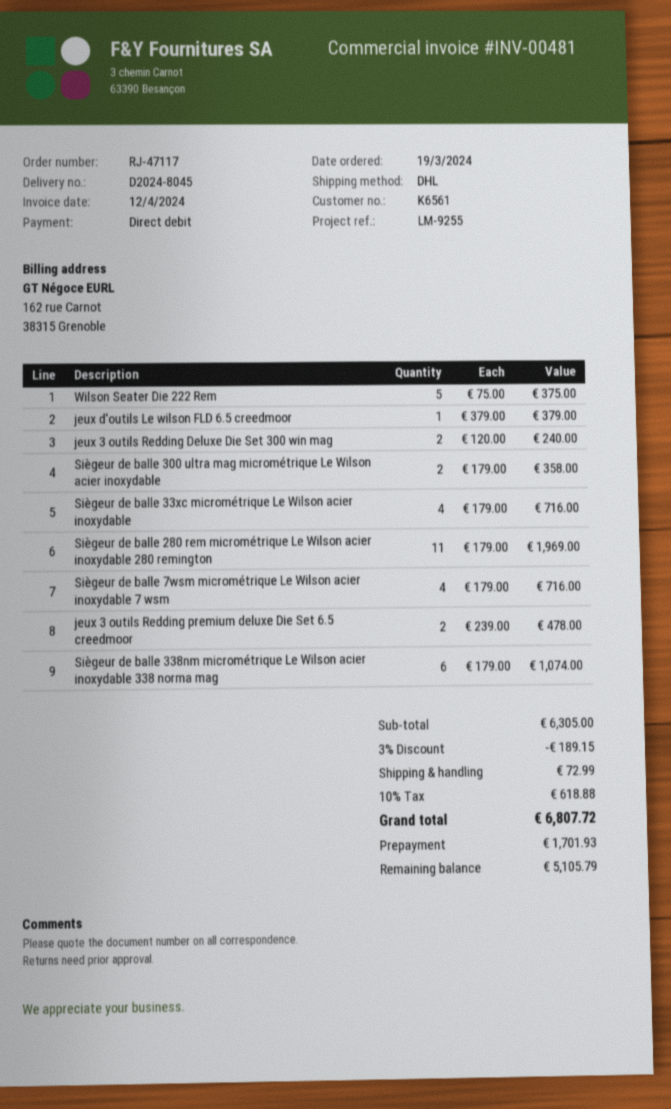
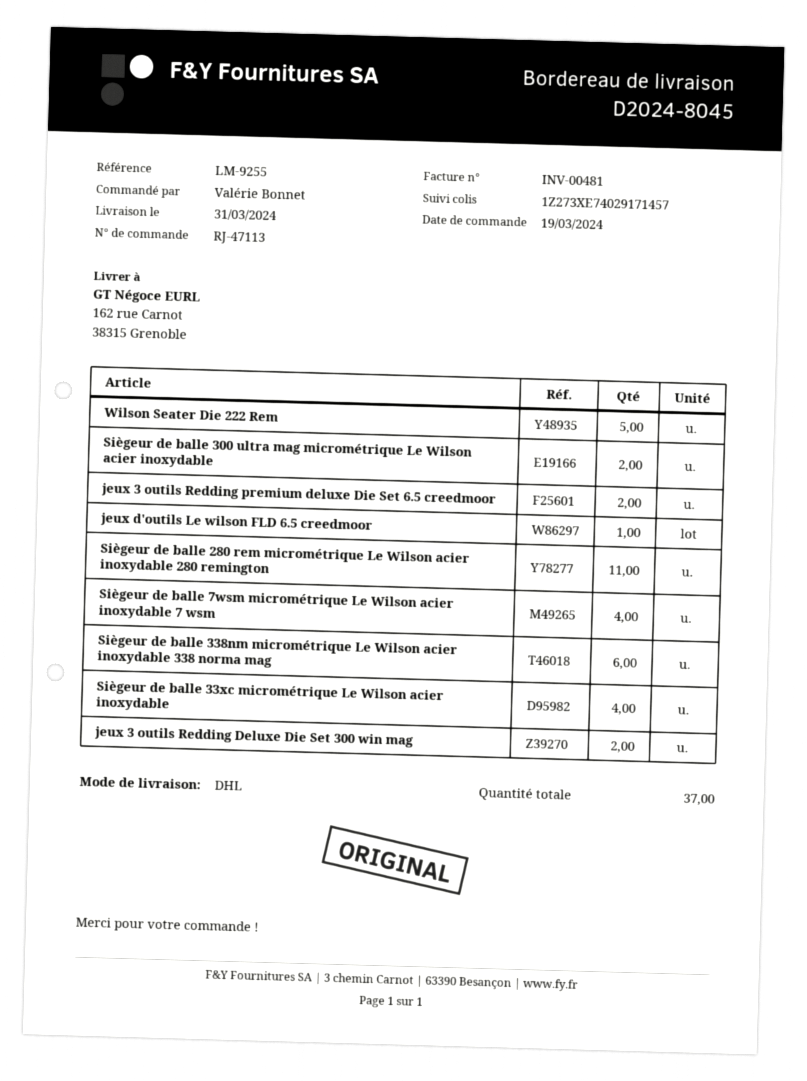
order number: RJ-47117 -> RJ-47113

